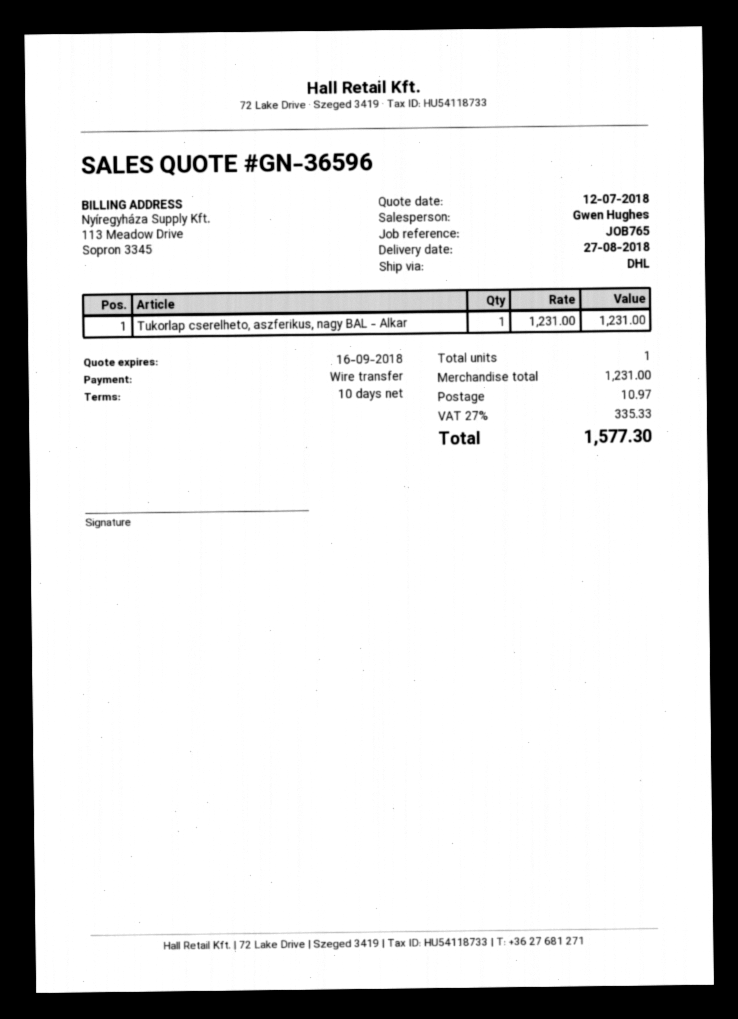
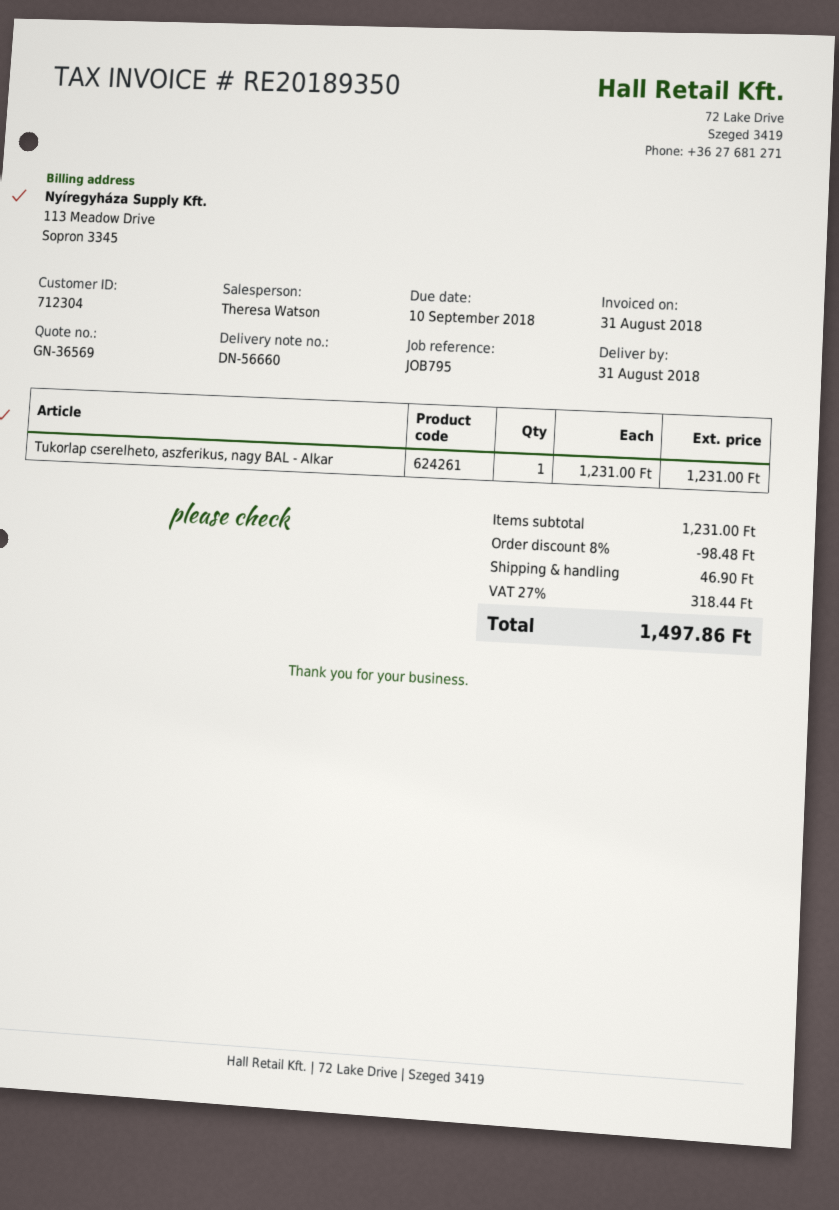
quote number: GN-36596 -> GN-36569
delivery date: 2018-08-27 -> 2018-08-31
reference: JOB765 -> JOB795
sales rep: Gwen Hughes -> Theresa Watson
discount: none -> 8% = 98.48
shipping: 10.97 -> 46.90
tax: 27% = 335.33 -> 27% = 318.44
total: 1577.30 -> 1497.86

